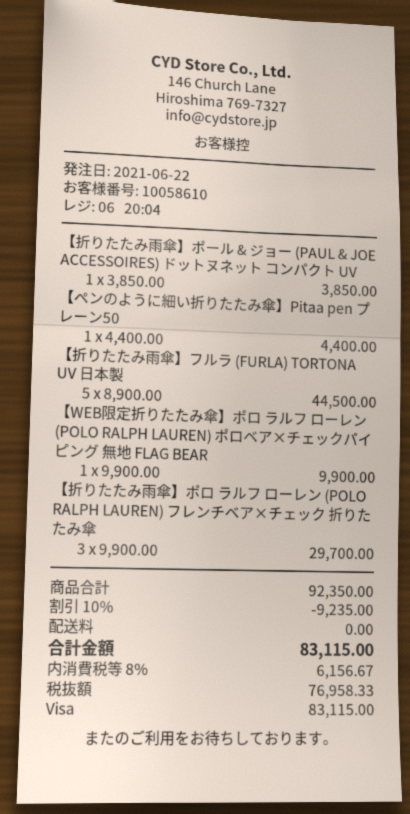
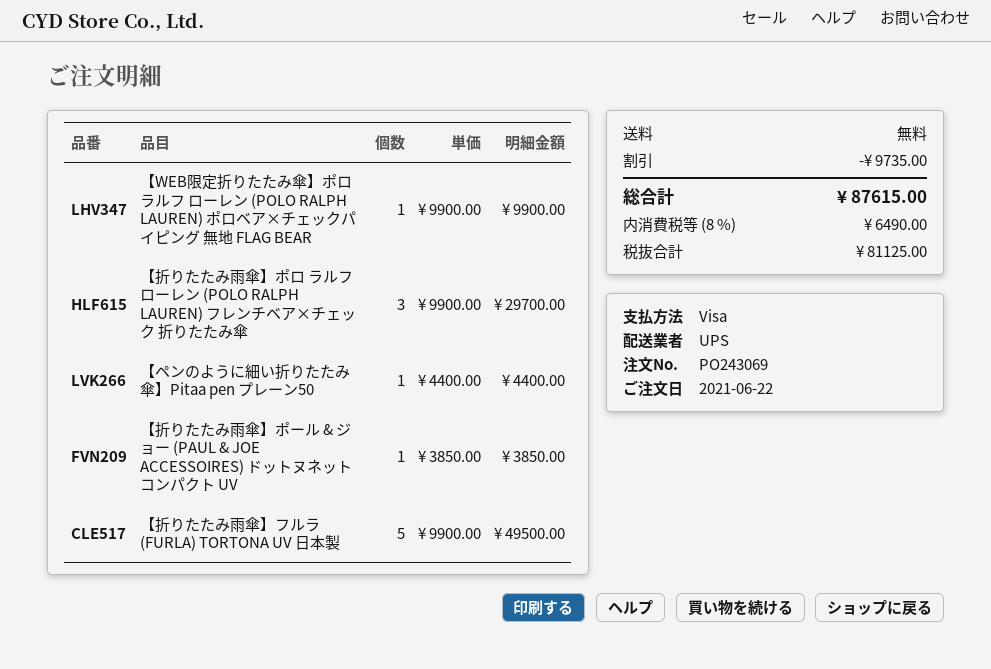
【折りたたみ雨傘】フルラ (FURLA) TORTONA UV 日本製: 5 x 8900.00 = 44500.00 -> 5 x 9900.00 = 49500.00
discount: 9235.00 -> 9735.00
net: 76958.33 -> 81125.00
tax: 8% = 6156.67 -> 8% = 6490.00
total: 83115.00 -> 87615.00

